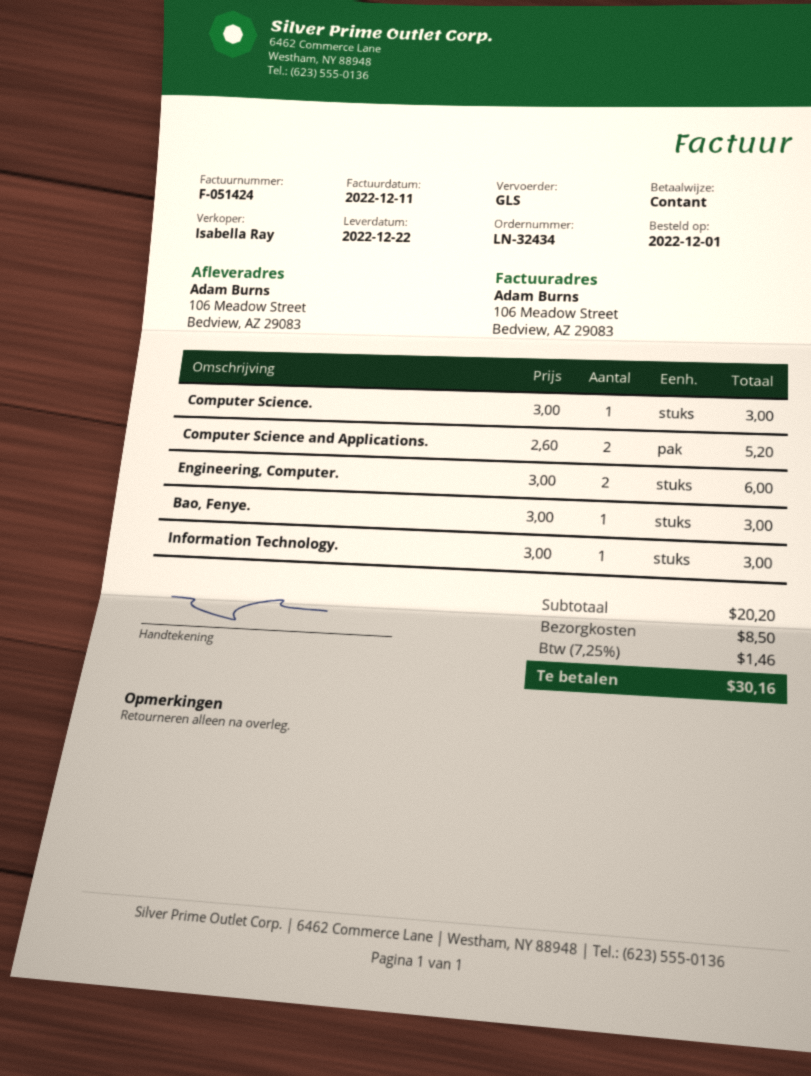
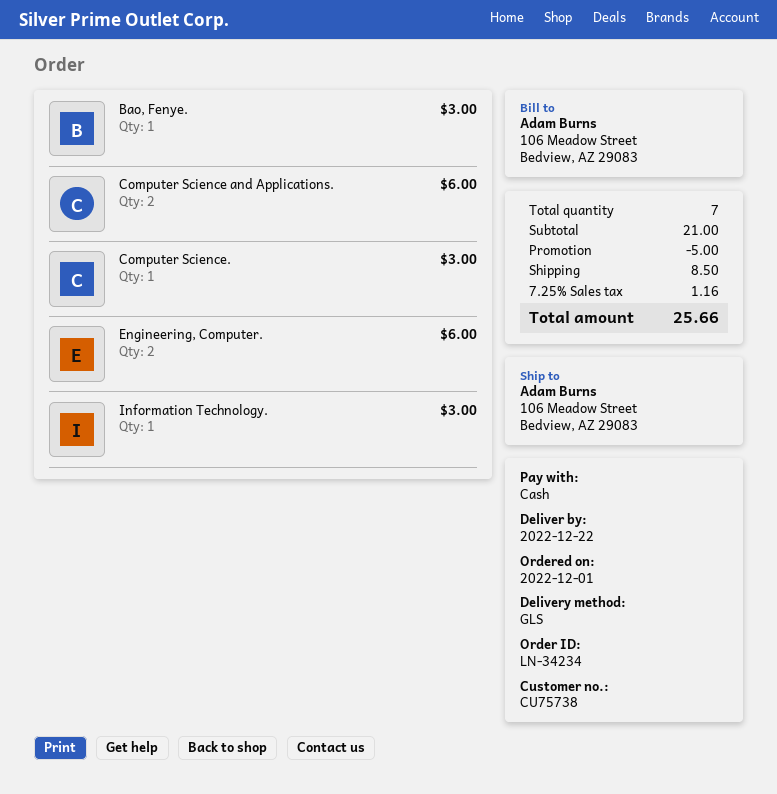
order number: LN-32434 -> LN-34234
Computer Science and Applications.: 2 for 5.20 -> 2 for 6.00
subtotal: 20.20 -> 21.00
discount: none -> 5.00
tax: 7.25% = 1.46 -> 7.25% = 1.16
total: 30.16 -> 25.66

